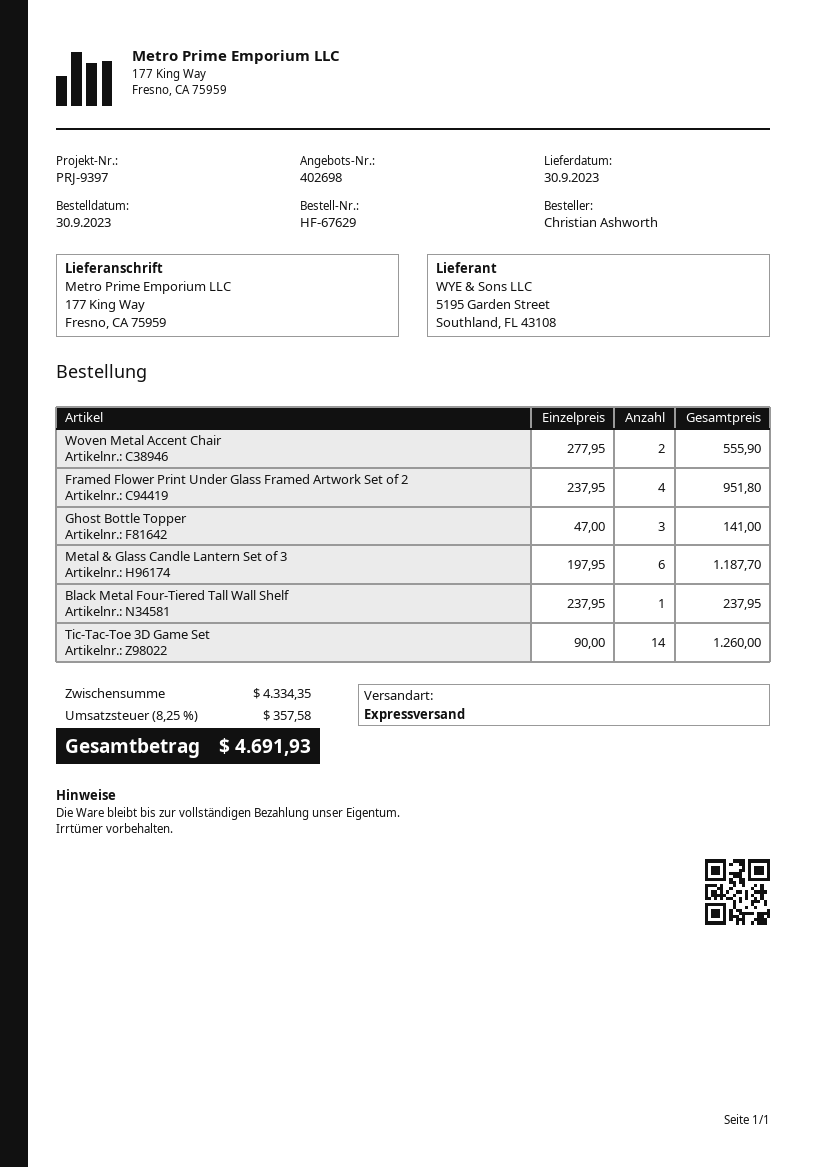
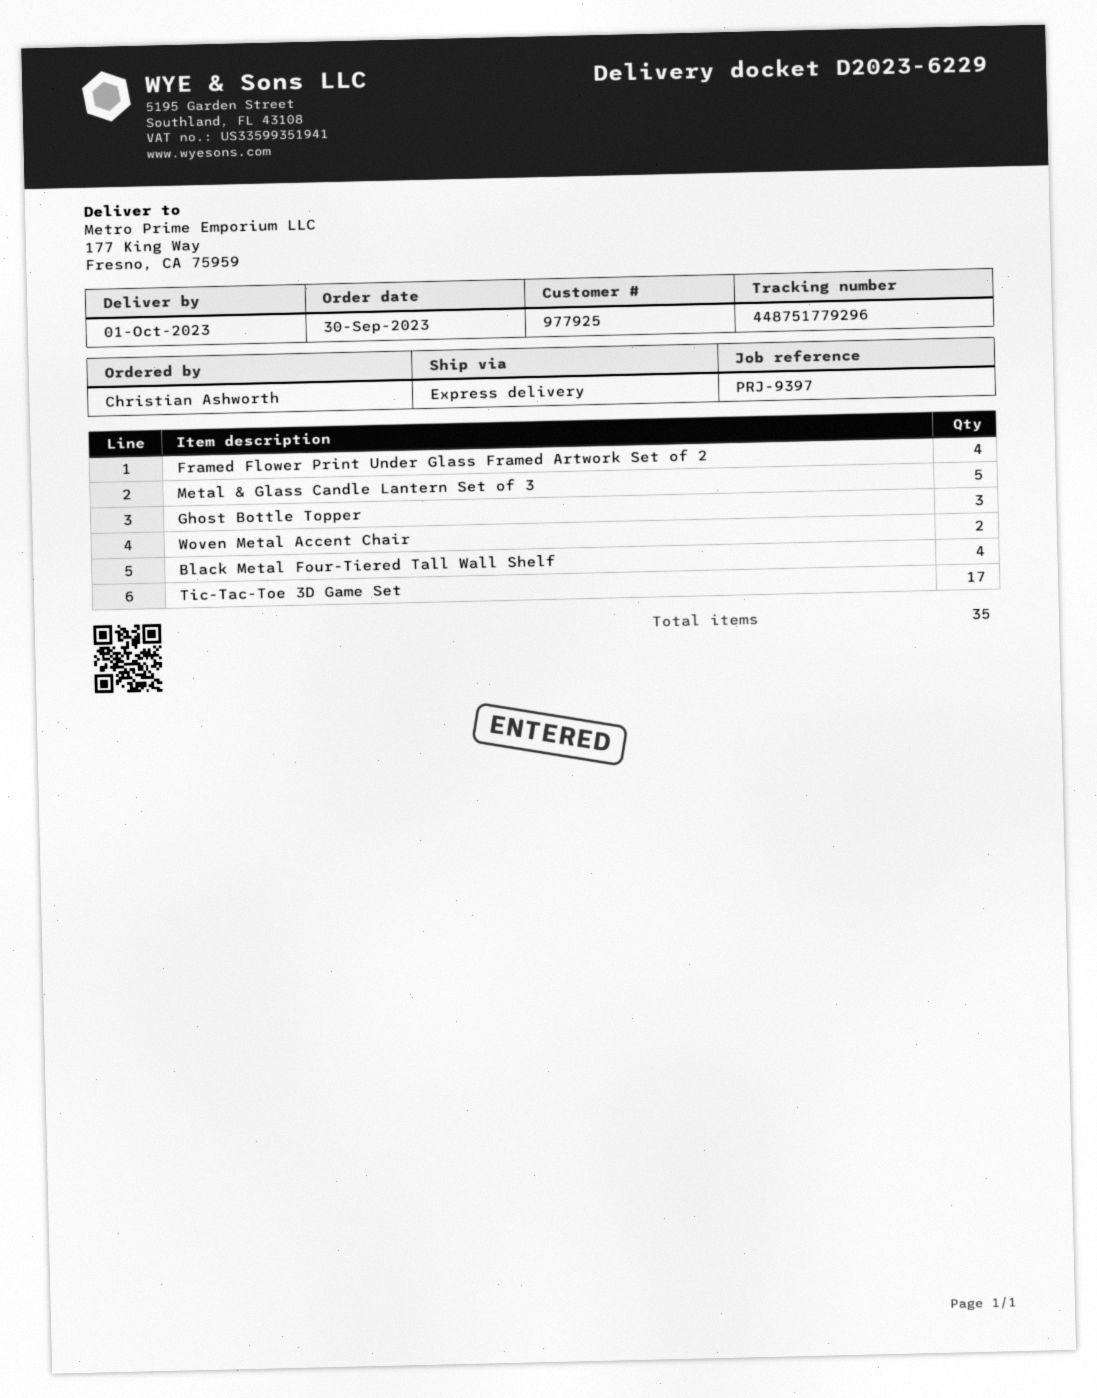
delivery date: 2023-09-30 -> 2023-10-01
Metal & Glass Candle Lantern Set of 3: 6 -> 5
Black Metal Four-Tiered Tall Wall Shelf: 1 -> 4
Tic-Tac-Toe 3D Game Set: 14 -> 17

